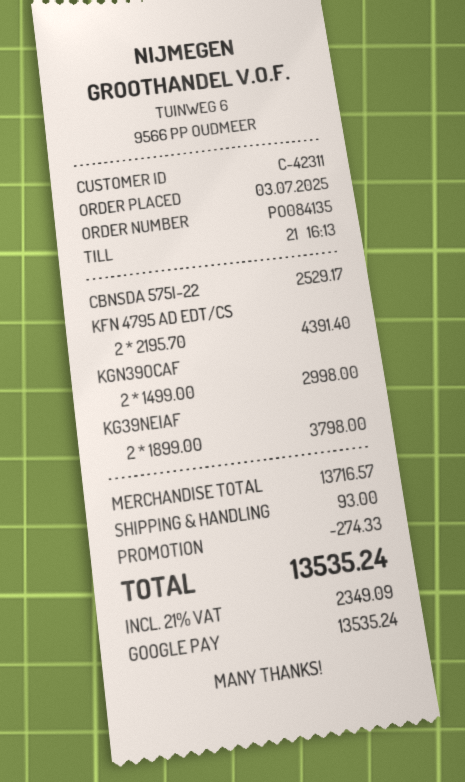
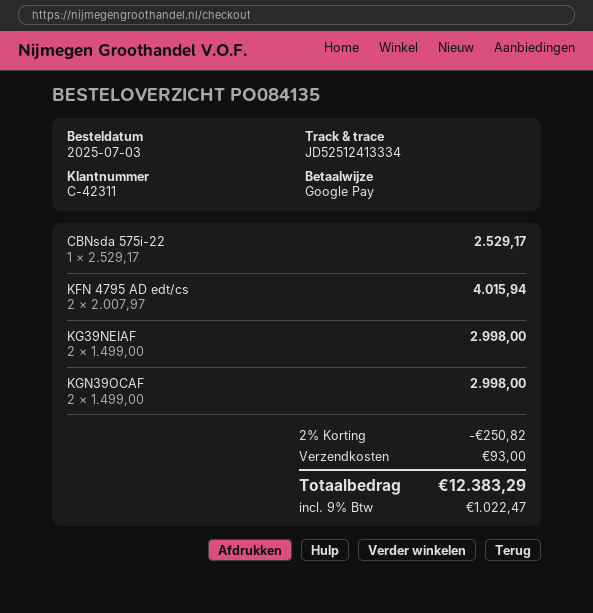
KFN 4795 AD EDT/CS: 2 x 2195.70 = 4391.40 -> 2 x 2007.97 = 4015.94
KG39NEIAF: 2 x 1899.00 = 3798.00 -> 2 x 1499.00 = 2998.00
discount: 274.33 -> 250.82
tax: 21% = 2349.09 -> 9% = 1022.47
total: 13535.24 -> 12383.29

